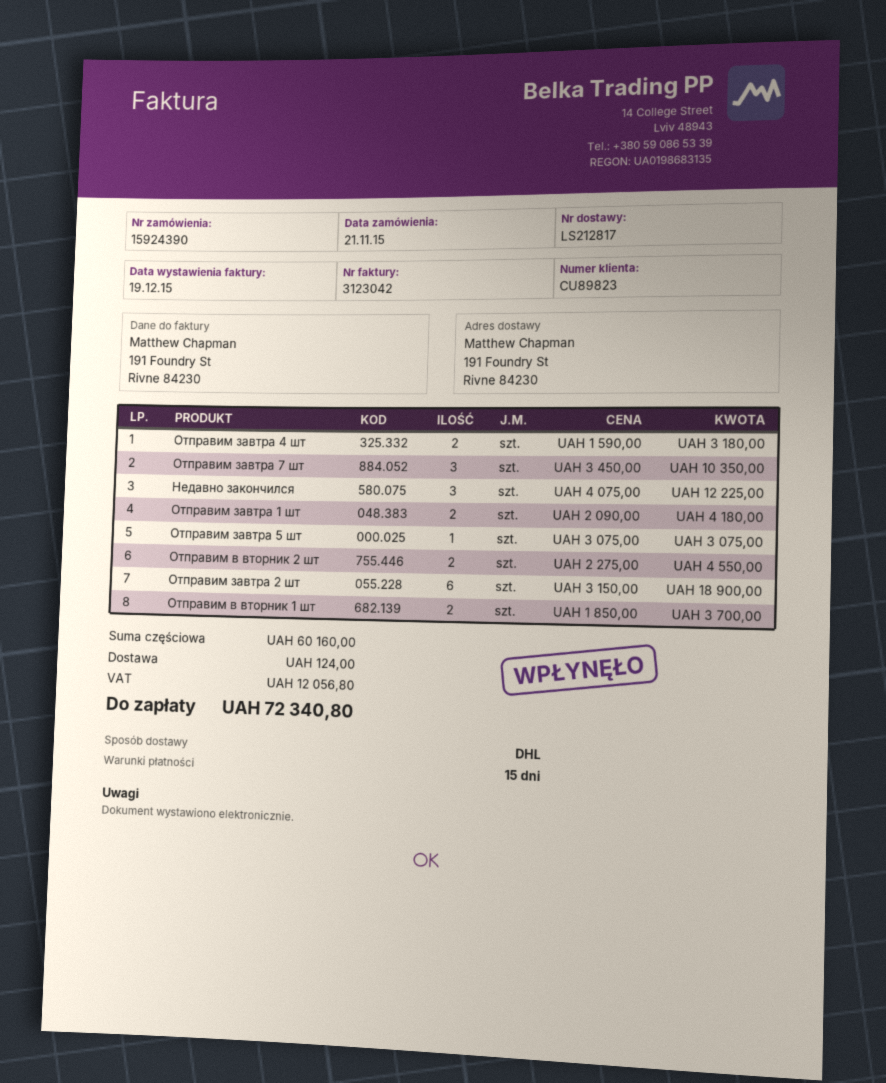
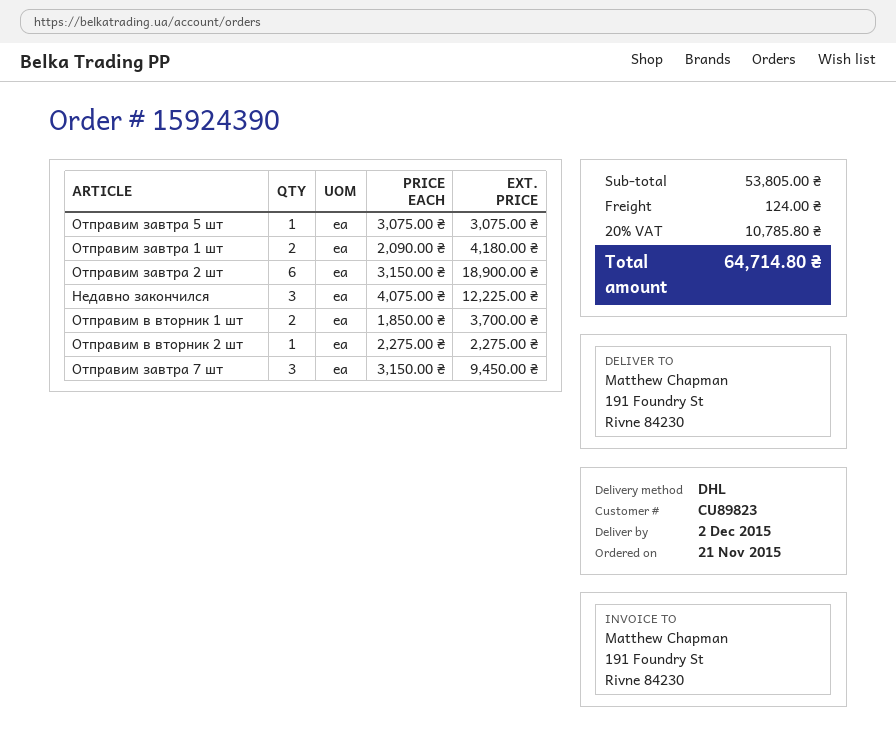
Отправим завтра 4 шт: 2 x 1590.00 = 3180.00 -> none
Отправим завтра 7 шт: 3 x 3450.00 = 10350.00 -> 3 x 3150.00 = 9450.00
Отправим в вторник 2 шт: 2 x 2275.00 = 4550.00 -> 1 x 2275.00 = 2275.00
subtotal: 60160.00 -> 53805.00
tax: 12056.80 -> 10785.80
total: 72340.80 -> 64714.80

